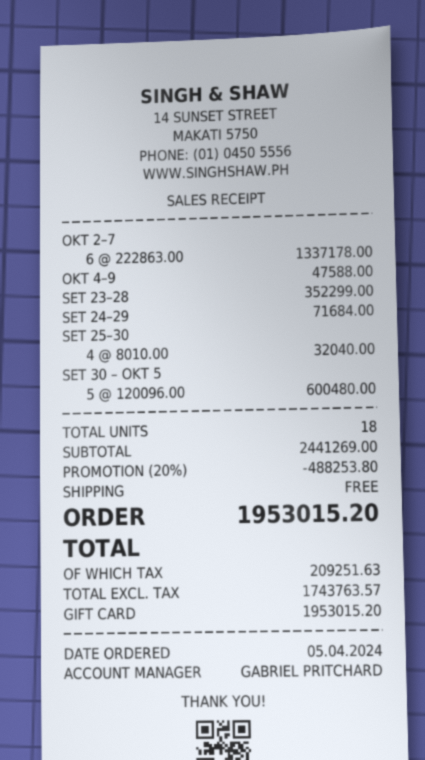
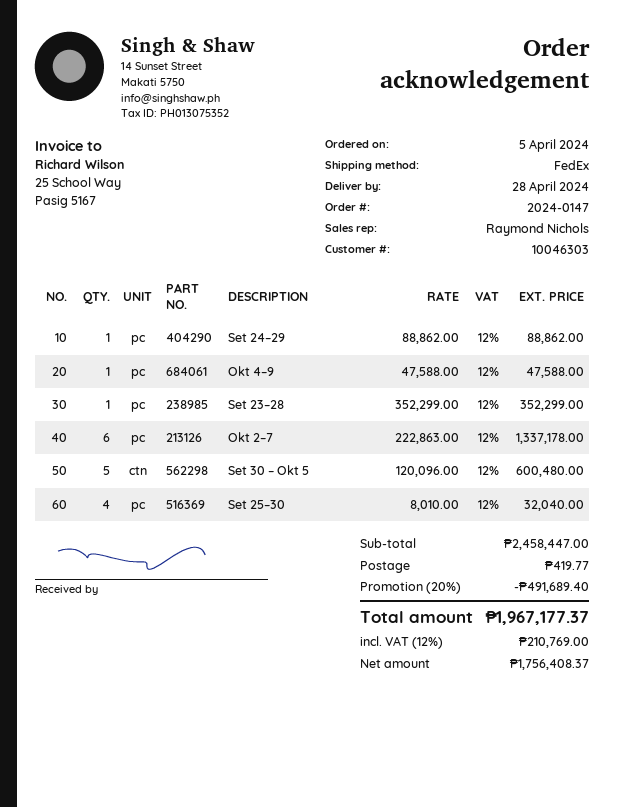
sales rep: GABRIEL PRITCHARD -> Raymond Nichols
SET 24–29: 1 x 71684.00 = 71684.00 -> 1 x 88862.00 = 88862.00
subtotal: 2441269.00 -> 2458447.00
discount: 20% = 488253.80 -> 20% = 491689.40
shipping: 0.00 -> 419.77
net: 1743763.57 -> 1756408.37
tax: 209251.63 -> 210769.00
total: 1953015.20 -> 1967177.37

